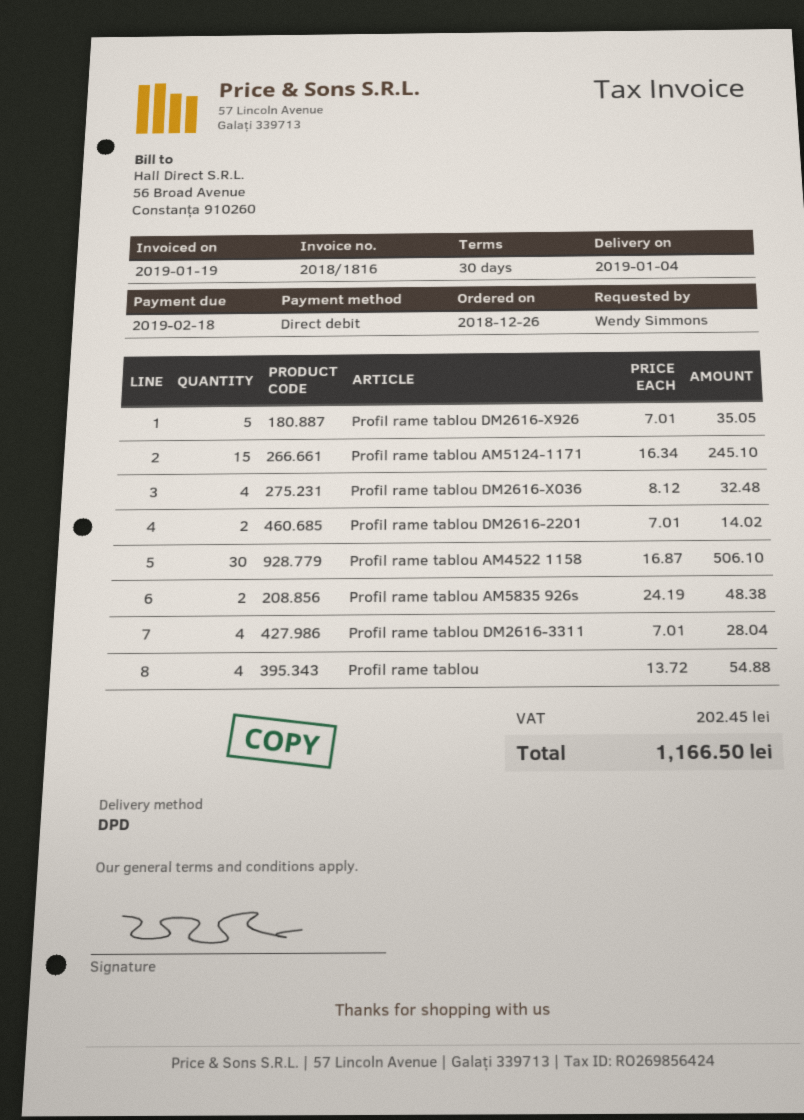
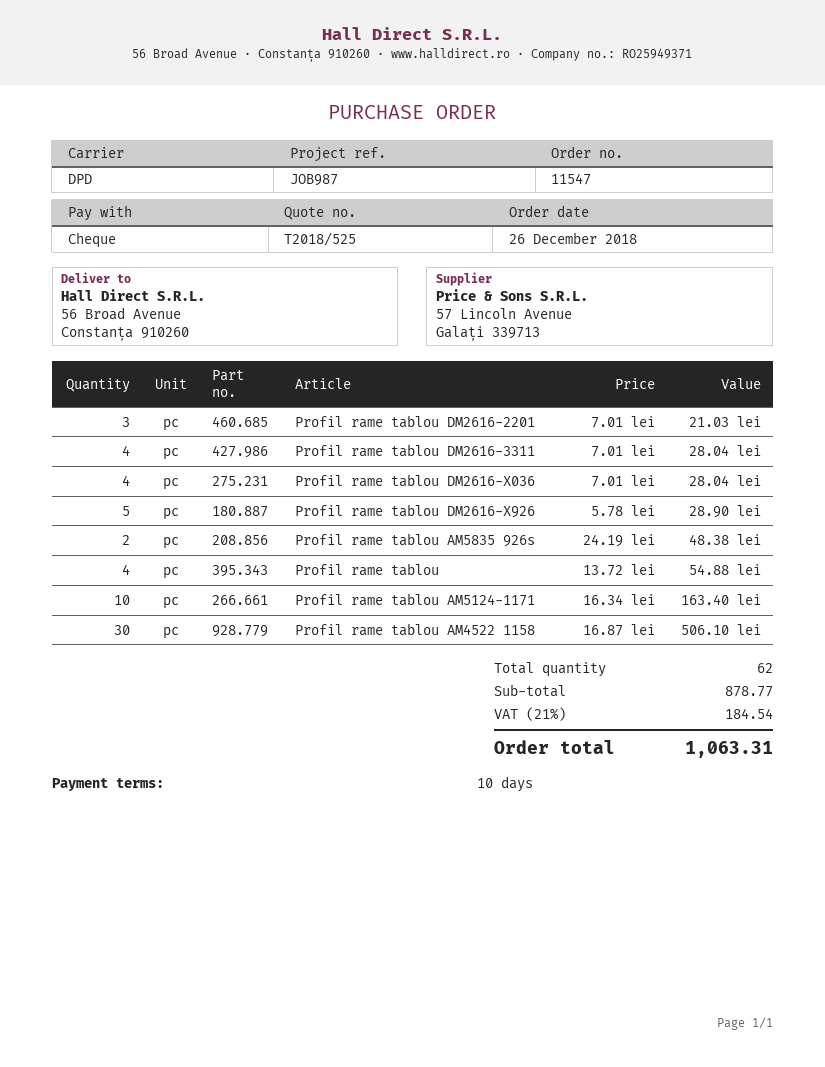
payment terms: 30 days -> 10 days
payment method: direct debit -> cheque
Profil rame tablou DM2616-X926: 5 x 7.01 = 35.05 -> 5 x 5.78 = 28.90
Profil rame tablou AM5124-1171: 15 x 16.34 = 245.10 -> 10 x 16.34 = 163.40
Profil rame tablou DM2616-X036: 4 x 8.12 = 32.48 -> 4 x 7.01 = 28.04
Profil rame tablou DM2616-2201: 2 x 7.01 = 14.02 -> 3 x 7.01 = 21.03
tax: 202.45 -> 184.54
total: 1166.50 -> 1063.31

